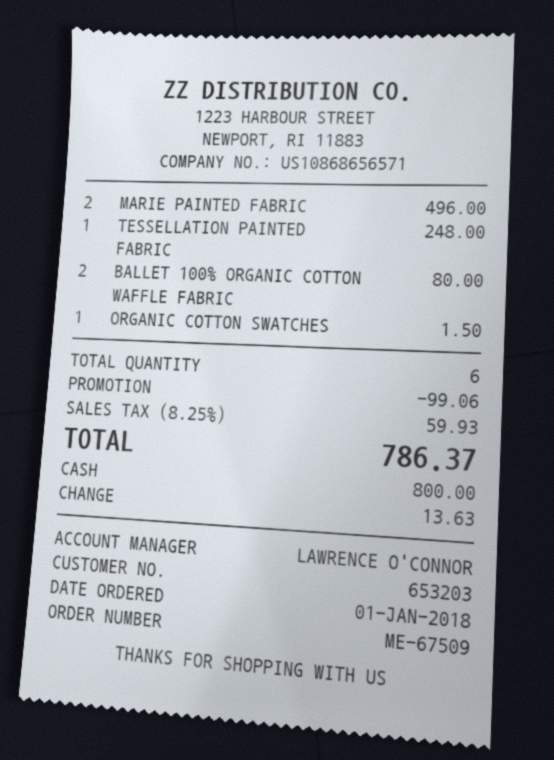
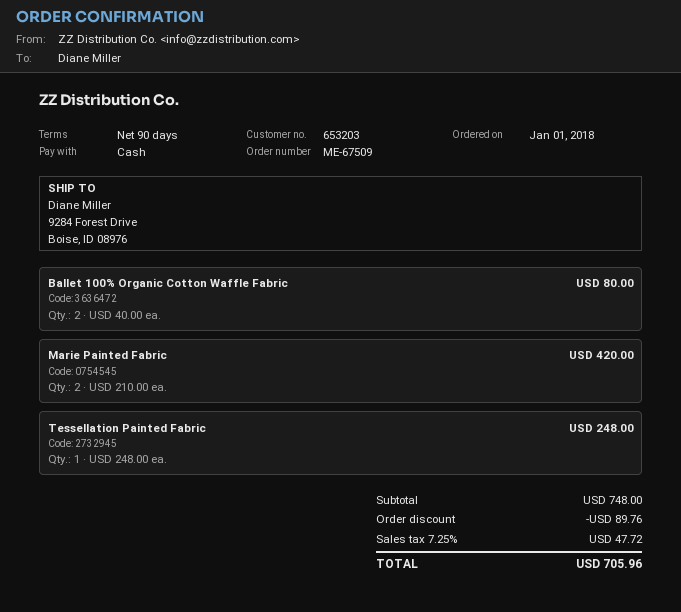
MARIE PAINTED FABRIC: 2 for 496.00 -> 2 for 420.00
ORGANIC COTTON SWATCHES: 1 for 1.50 -> none
discount: 99.06 -> 89.76
tax: 8.25% = 59.93 -> 7.25% = 47.72
total: 786.37 -> 705.96

